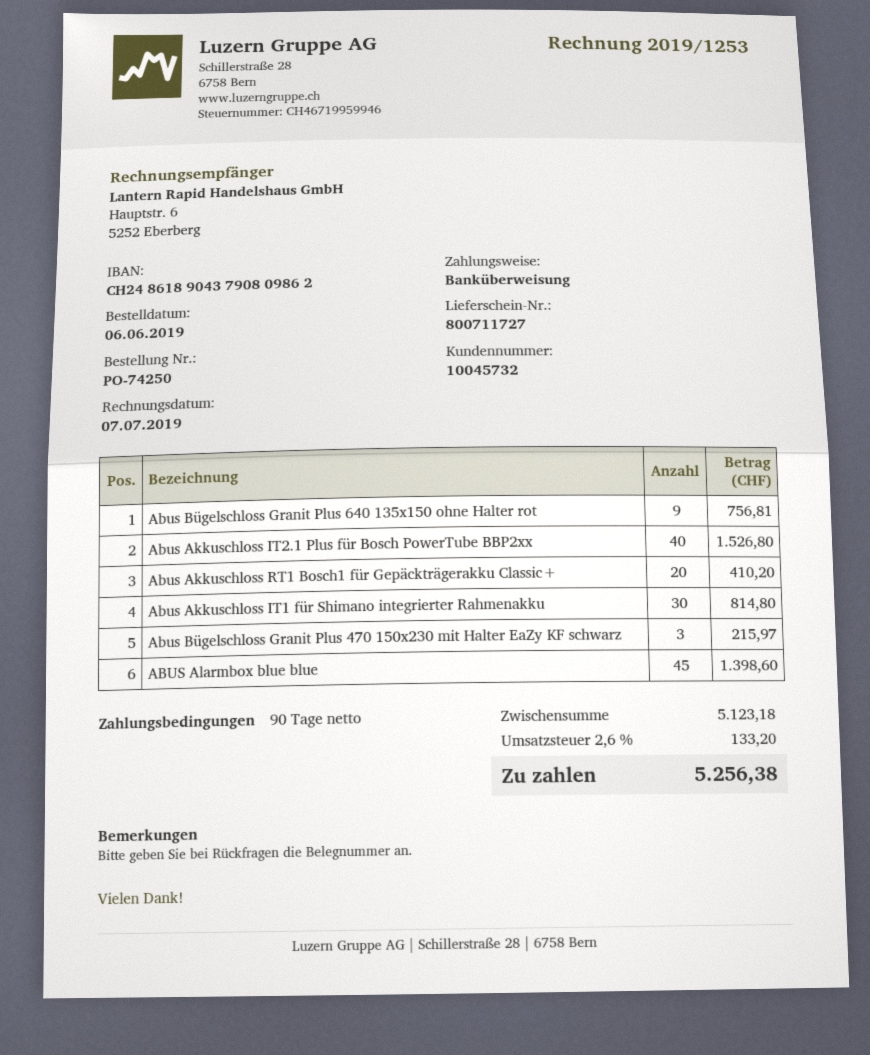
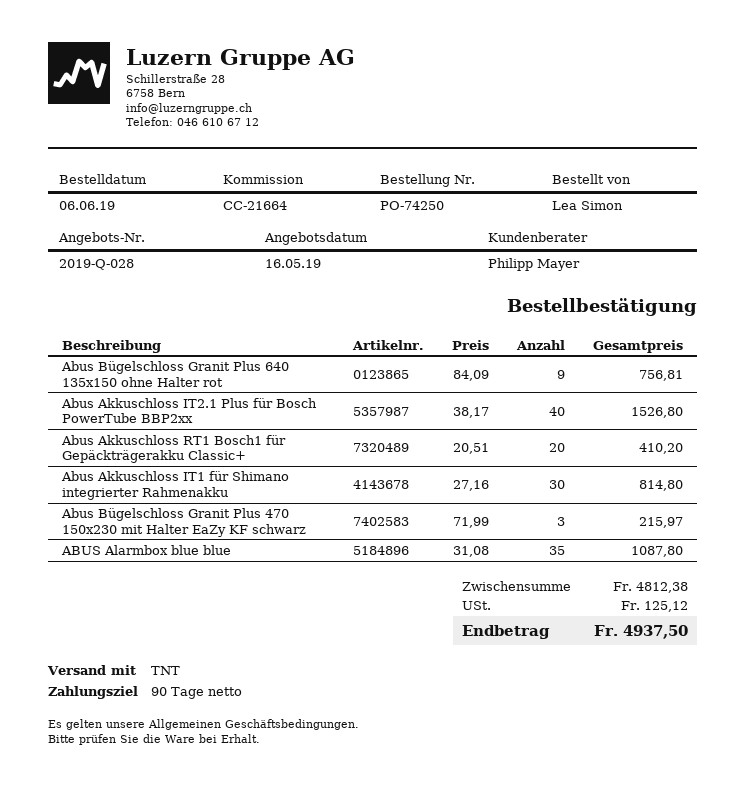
ABUS Alarmbox blue blue: 45 for 1398.60 -> 35 for 1087.80
subtotal: 5123.18 -> 4812.38
tax: 133.20 -> 125.12
total: 5256.38 -> 4937.50

